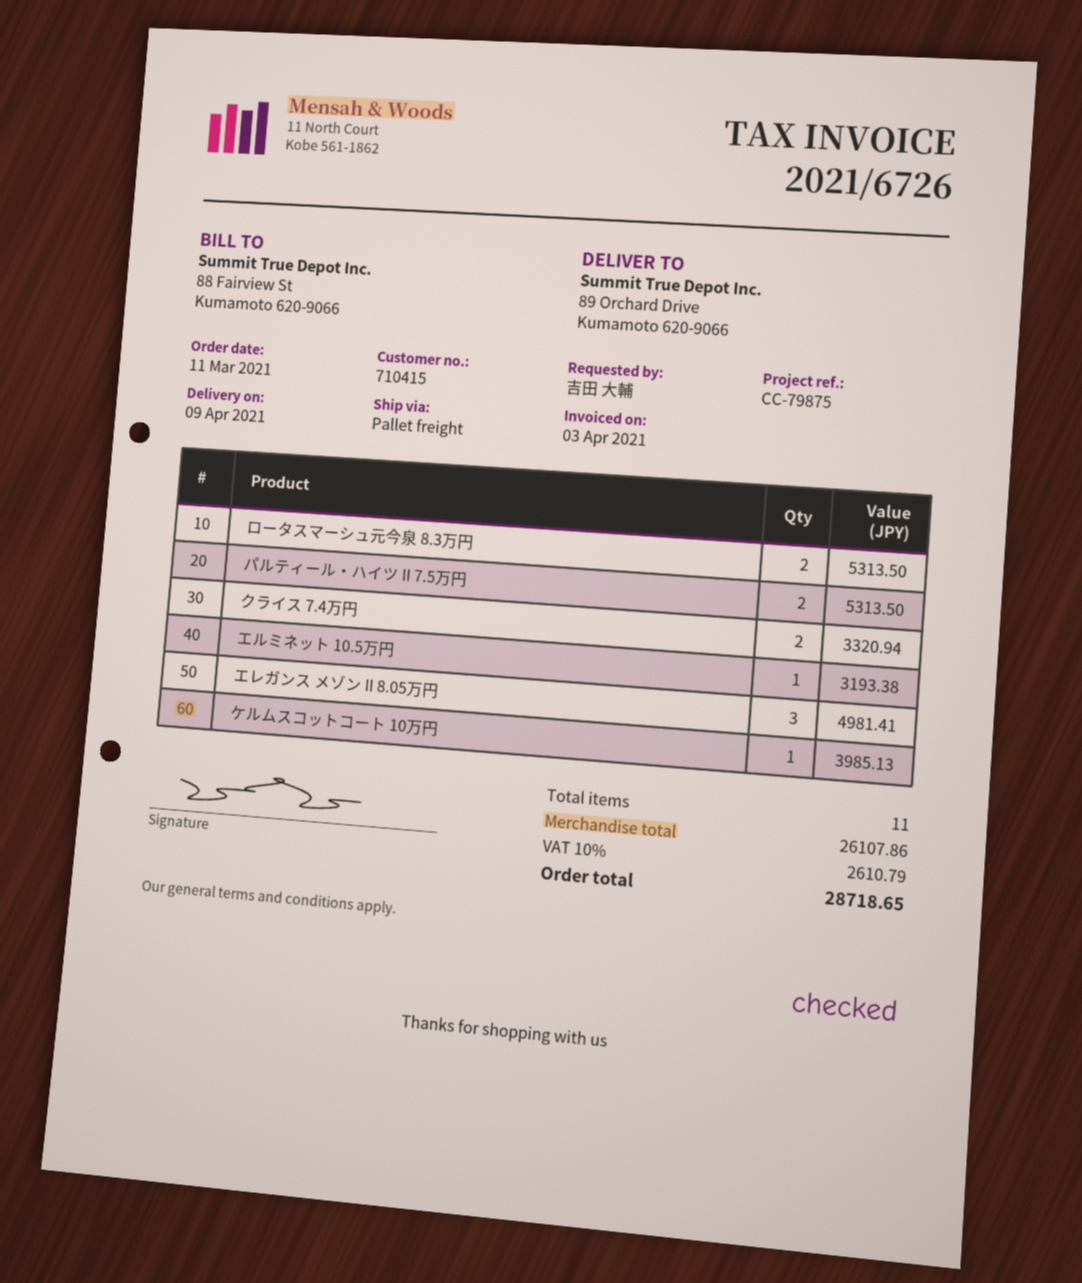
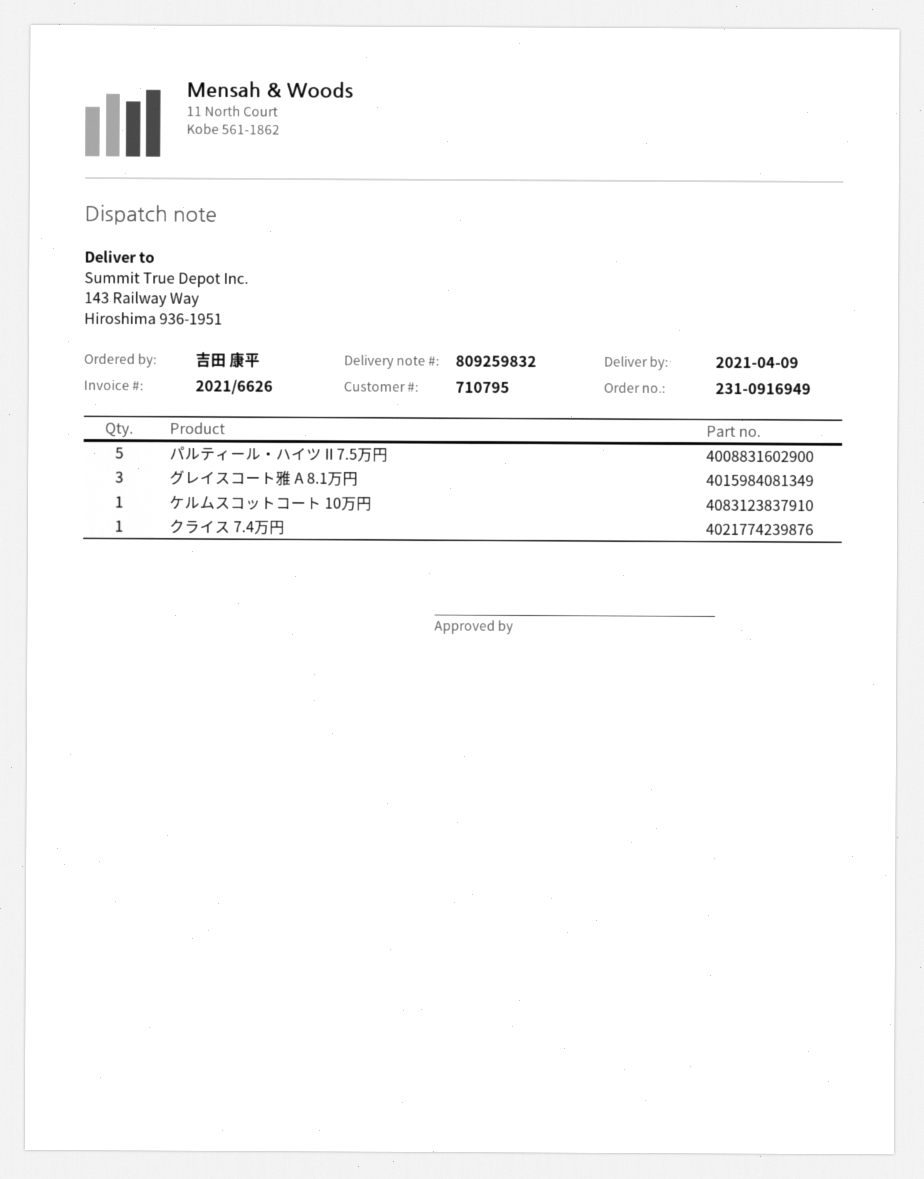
invoice number: 2021/6726 -> 2021/6626
customer number: 710415 -> 710795
ordered by: 吉田 大輔 -> 吉田 康平
ship to: 89 Orchard Drive, Kumamoto 620-9066 -> 143 Railway Way, Hiroshima 936-1951
ロータスマーシュ元今泉 8.3万円: 2 -> none
パルティール・ハイツ II 7.5万円: 2 -> 5
クライス 7.4万円: 2 -> 1
エルミネット 10.5万円: 1 -> none
エレガンス メゾン II 8.05万円: 3 -> none
グレイスコート雅 A 8.1万円: none -> 3

